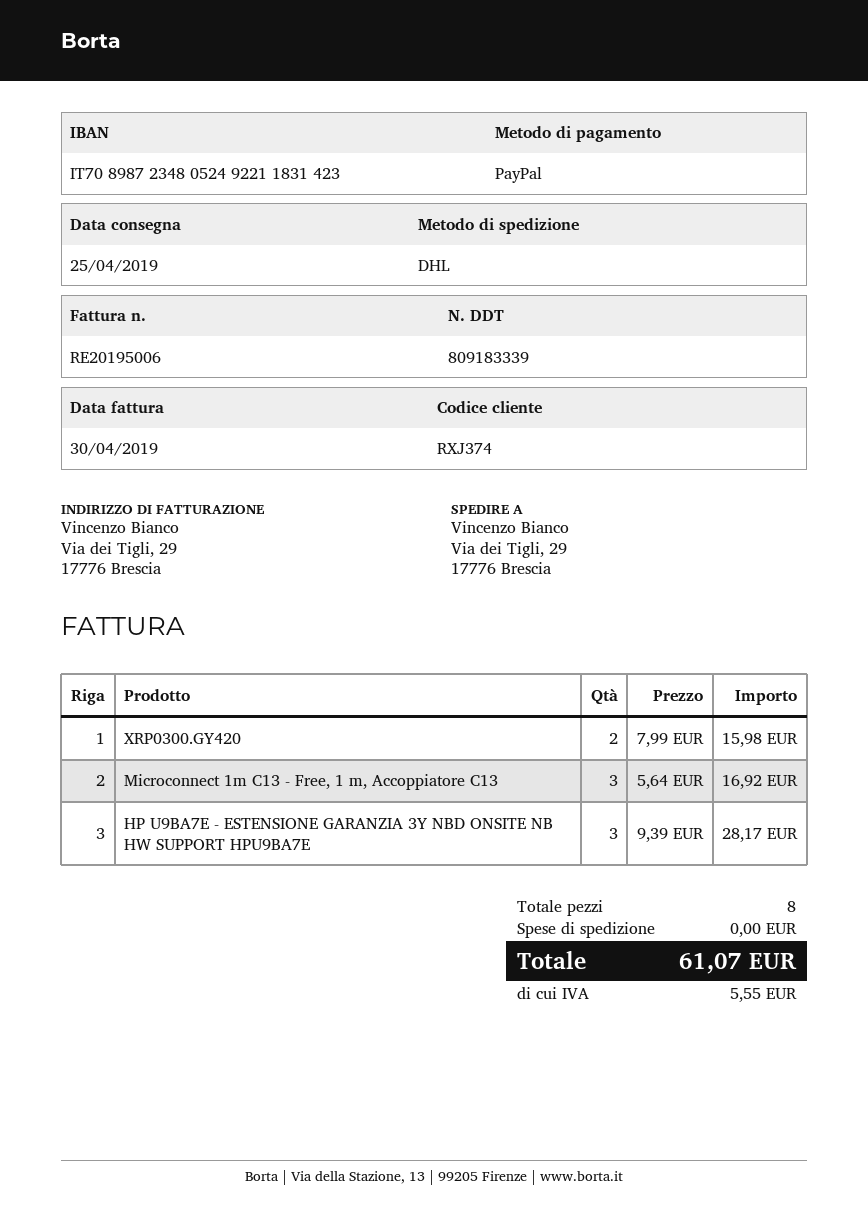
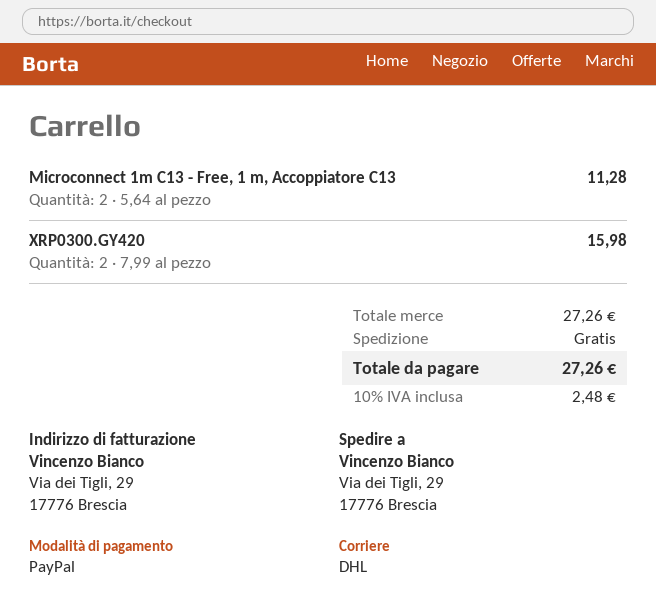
Microconnect 1m C13 - Free, 1 m, Accoppiatore C13: 3 x 5.64 = 16.92 -> 2 x 5.64 = 11.28
HP U9BA7E - ESTENSIONE GARANZIA 3Y NBD ONSITE NB HW SUPPORT HPU9BA7E: 3 x 9.39 = 28.17 -> none
tax: 5.55 -> 2.48
total: 61.07 -> 27.26

